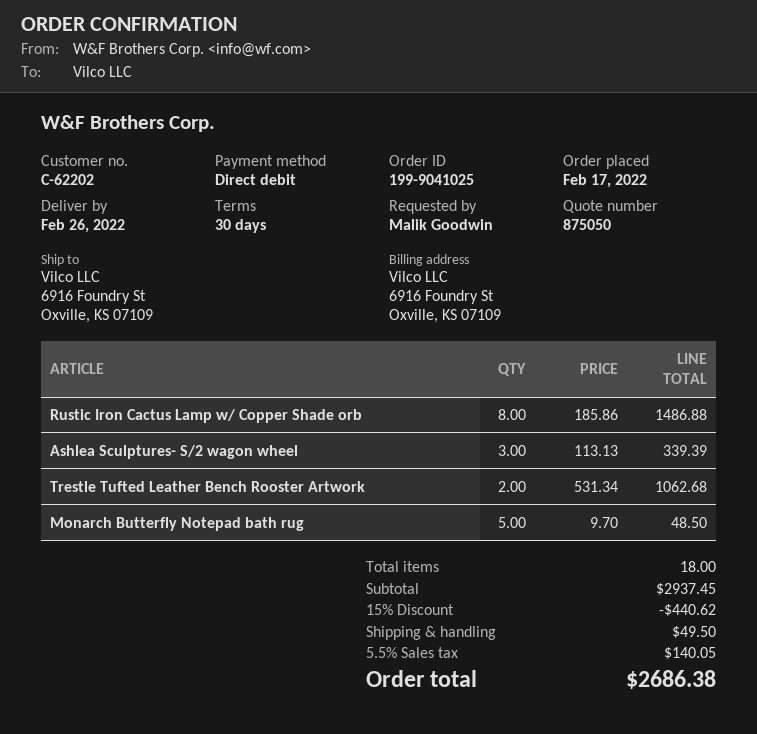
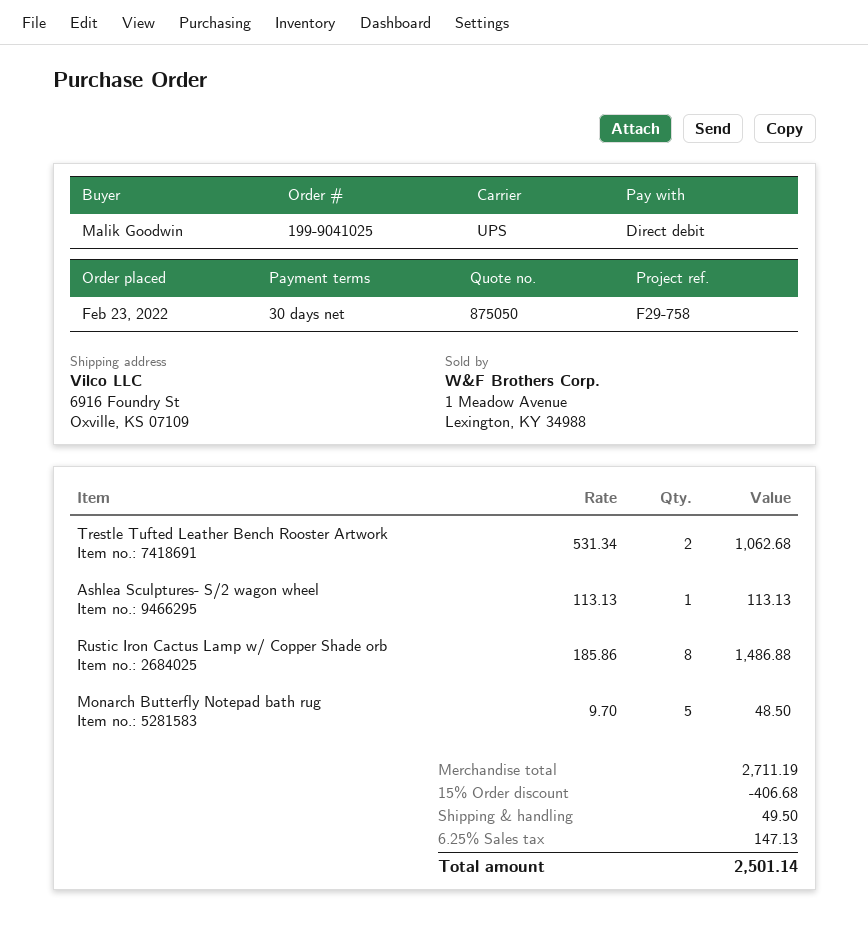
order date: 2022-02-17 -> 2022-02-23
Ashlea Sculptures- S/2 wagon wheel: 3 x 113.13 = 339.39 -> 1 x 113.13 = 113.13
subtotal: 2937.45 -> 2711.19
discount: 15% = 440.62 -> 15% = 406.68
tax: 5.5% = 140.05 -> 6.25% = 147.13
total: 2686.38 -> 2501.14

